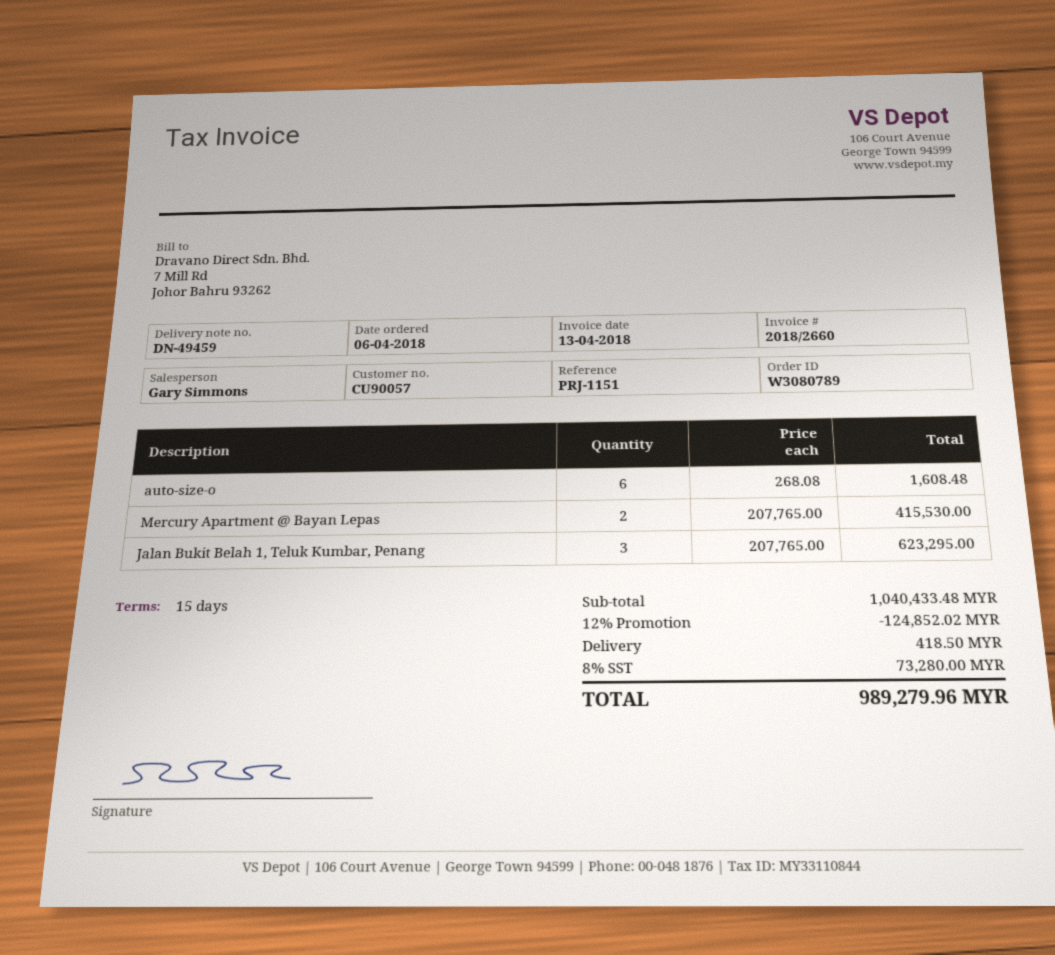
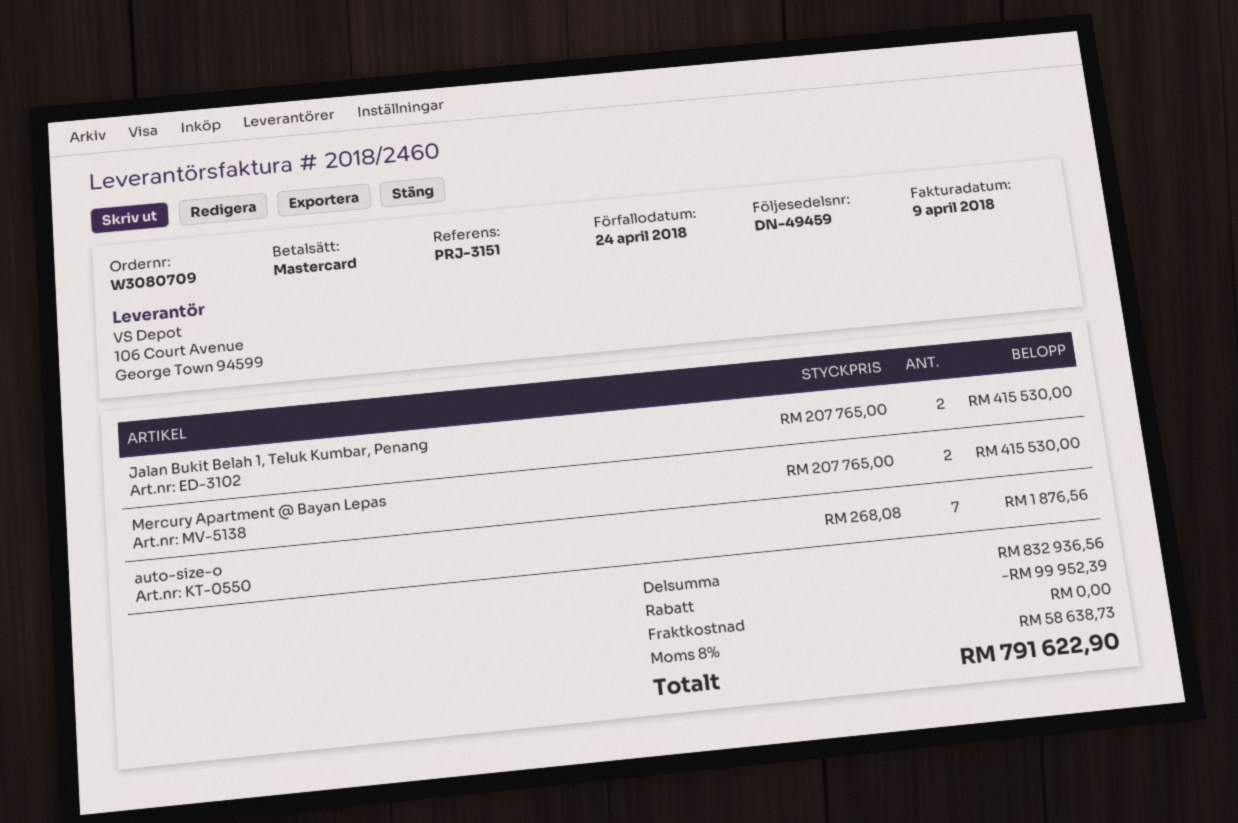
order number: W3080789 -> W3080709
invoice number: 2018/2660 -> 2018/2460
invoice date: 2018-04-13 -> 2018-04-09
reference: PRJ-1151 -> PRJ-3151
auto-size-o: 6 x 268.08 = 1608.48 -> 7 x 268.08 = 1876.56
Jalan Bukit Belah 1, Teluk Kumbar, Penang: 3 x 207765.00 = 623295.00 -> 2 x 207765.00 = 415530.00
subtotal: 1040433.48 -> 832936.56
discount: 124852.02 -> 99952.39
shipping: 418.50 -> 0.00
tax: 8% = 73280.00 -> 8% = 58638.73
total: 989279.96 -> 791622.90

